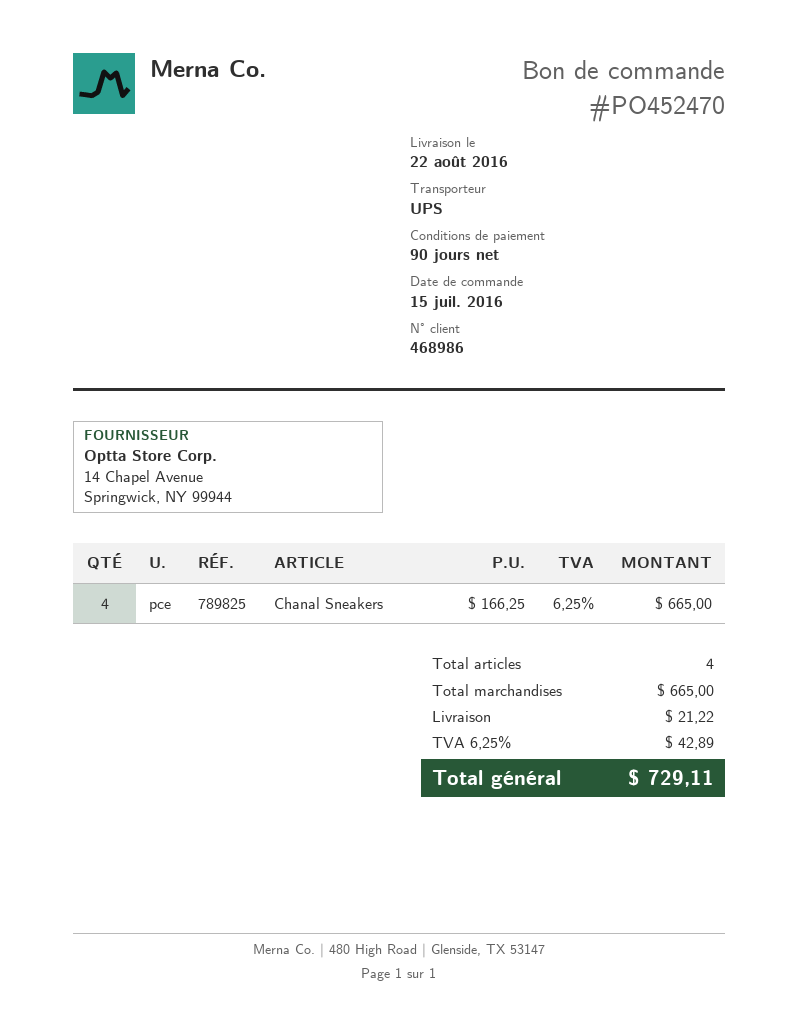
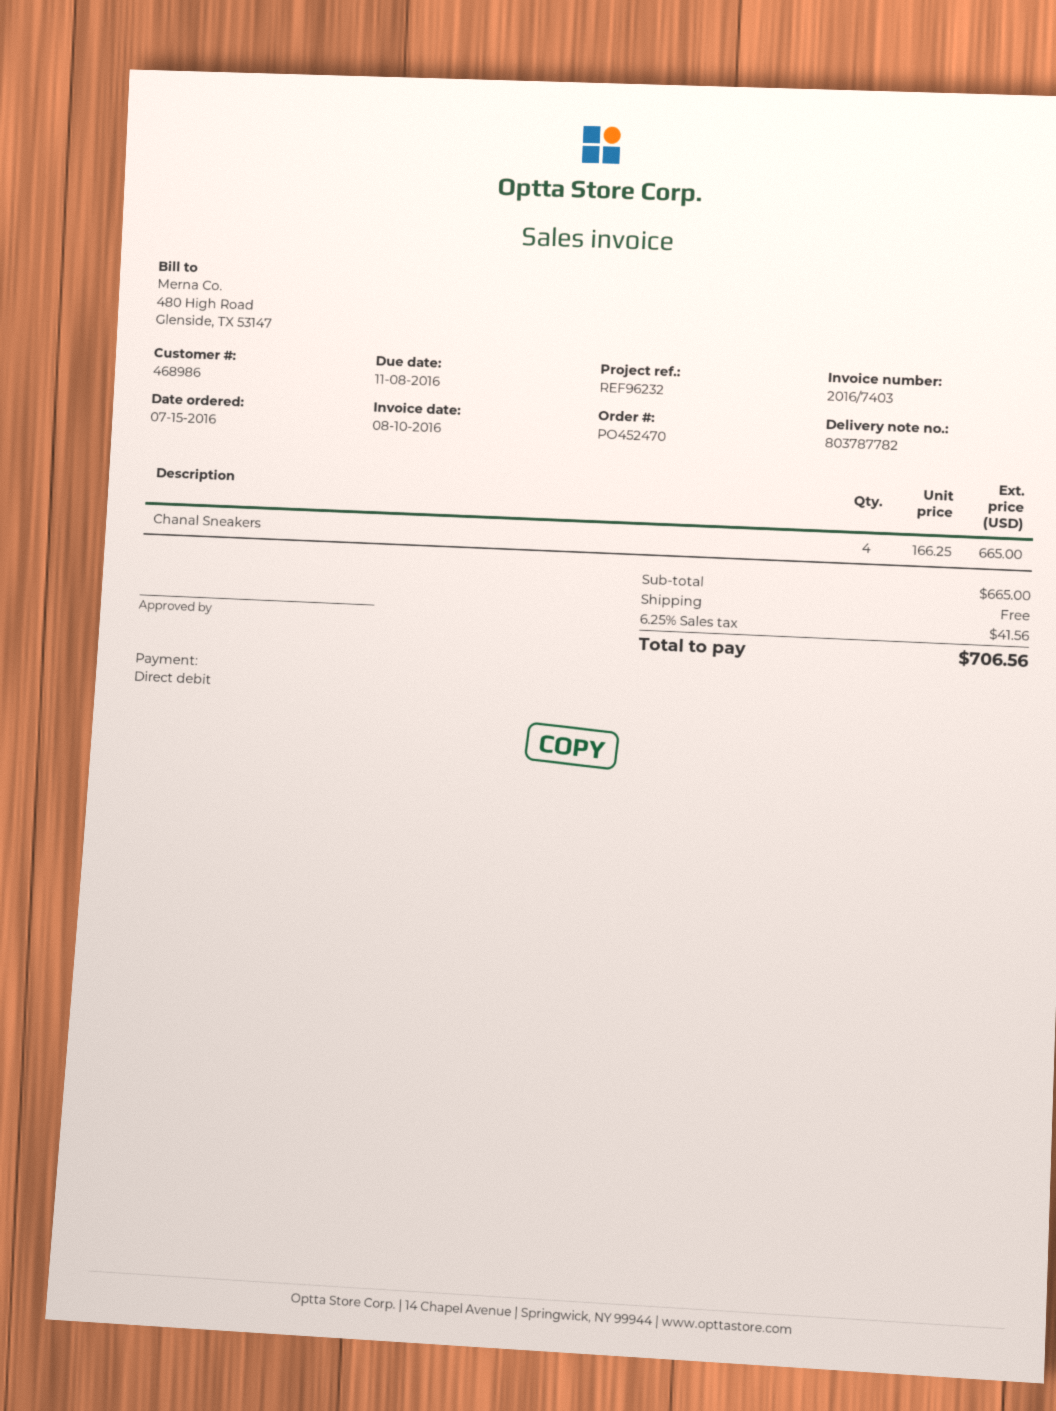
shipping: 21.22 -> 0.00
tax: 6.25% = 42.89 -> 6.25% = 41.56
total: 729.11 -> 706.56

